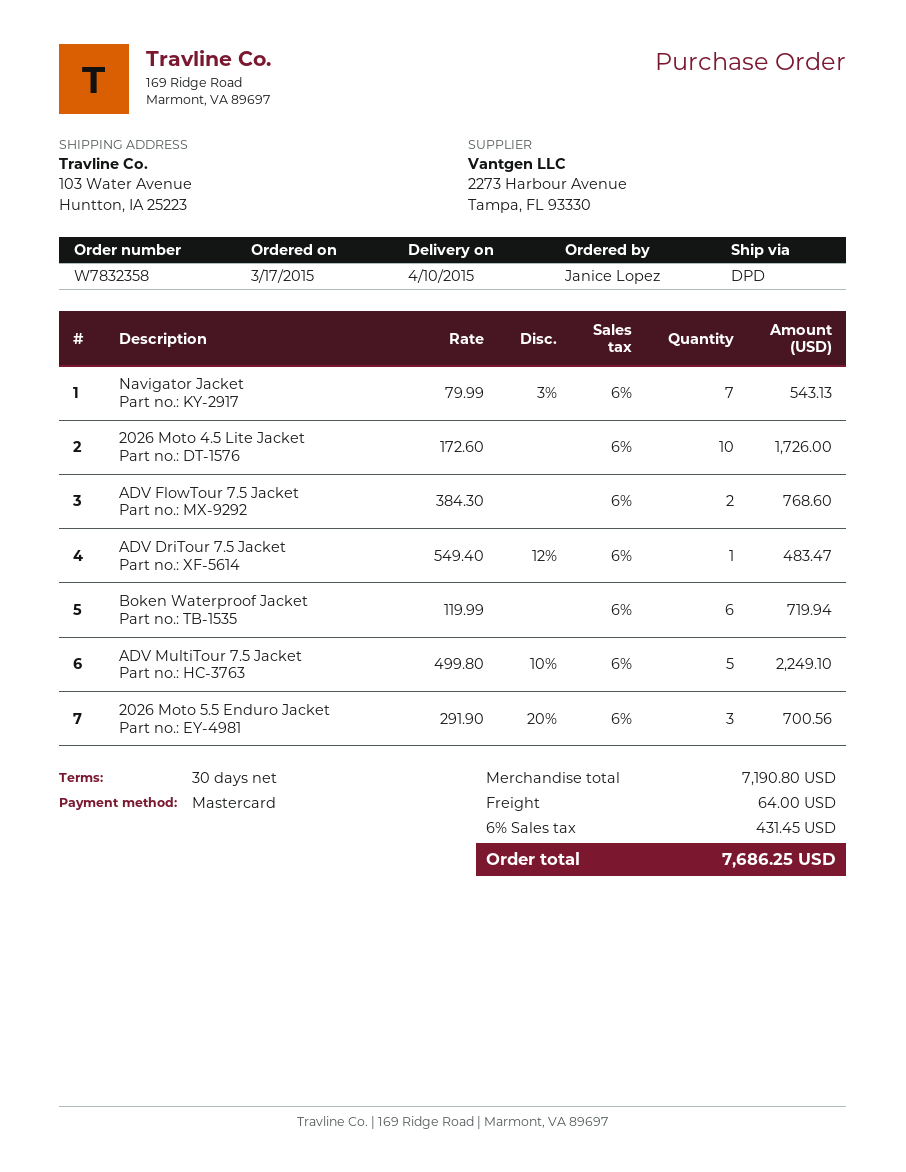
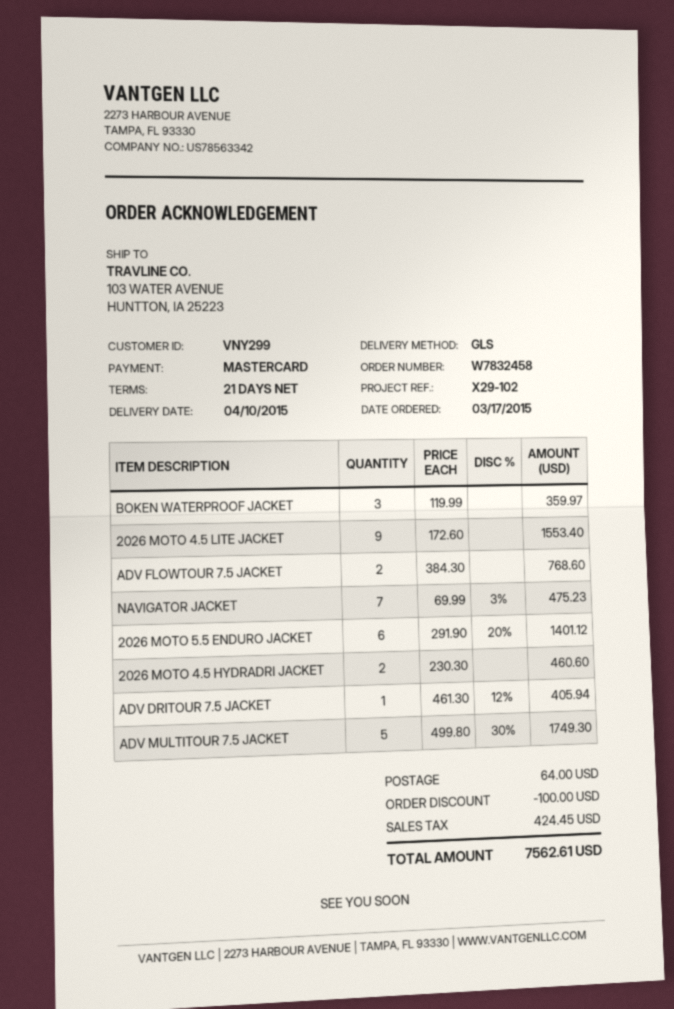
order number: W7832358 -> W7832458
payment terms: 30 days -> 21 days
shipping method: DPD -> GLS
Navigator Jacket: 7 x 79.99 - 3% = 543.13 -> 7 x 69.99 - 3% = 475.23
2026 Moto 4.5 Lite Jacket: 10 x 172.60 = 1726.00 -> 9 x 172.60 = 1553.40
ADV DriTour 7.5 Jacket: 1 x 549.40 - 12% = 483.47 -> 1 x 461.30 - 12% = 405.94
Boken Waterproof Jacket: 6 x 119.99 = 719.94 -> 3 x 119.99 = 359.97
ADV MultiTour 7.5 Jacket: 5 x 499.80 - 10% = 2249.10 -> 5 x 499.80 - 30% = 1749.30
2026 Moto 5.5 Enduro Jacket: 3 x 291.90 - 20% = 700.56 -> 6 x 291.90 - 20% = 1401.12
2026 MOTO 4.5 HYDRADRI JACKET: none -> 2 x 230.30 = 460.60
discount: none -> 100.00
tax: 431.45 -> 424.45
total: 7686.25 -> 7562.61

